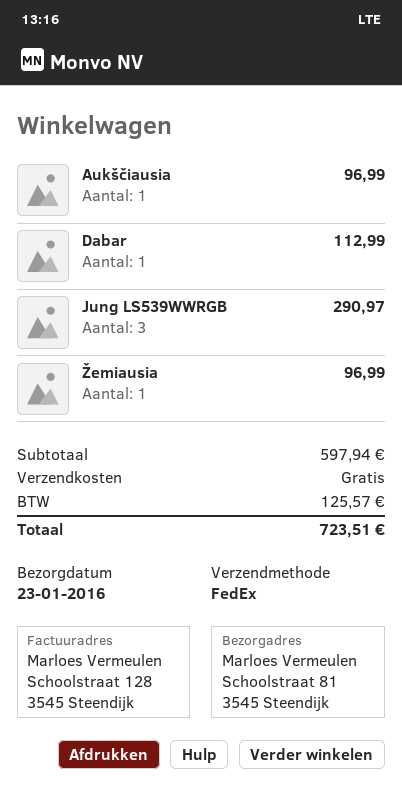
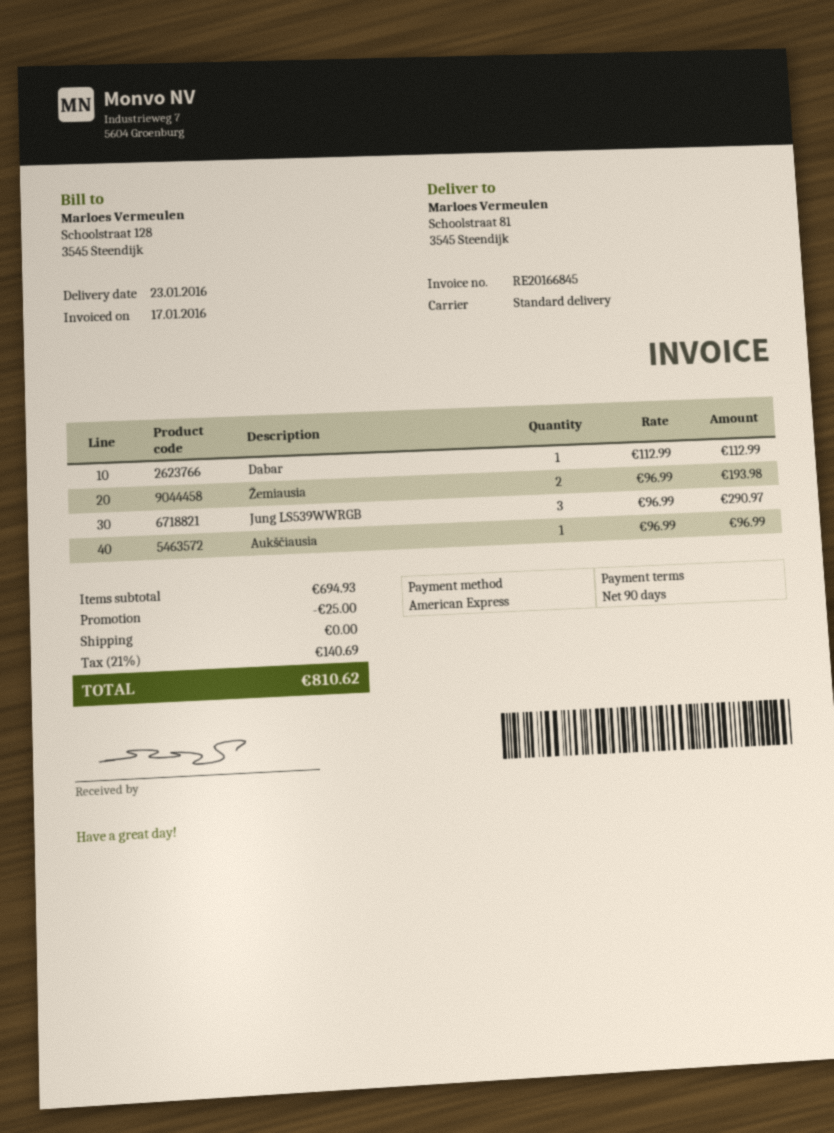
shipping method: FedEx -> standard
Žemiausia: 1 for 96.99 -> 2 for 193.98
subtotal: 597.94 -> 694.93
discount: none -> 25.00
tax: 125.57 -> 140.69
total: 723.51 -> 810.62

